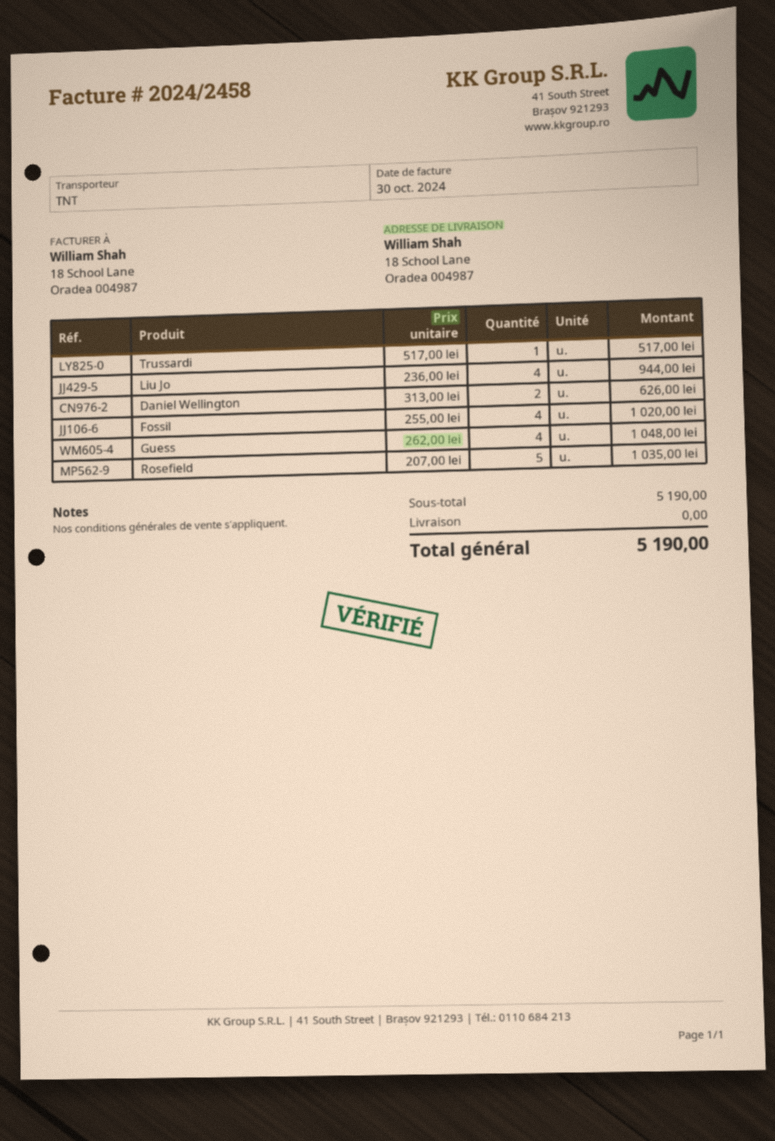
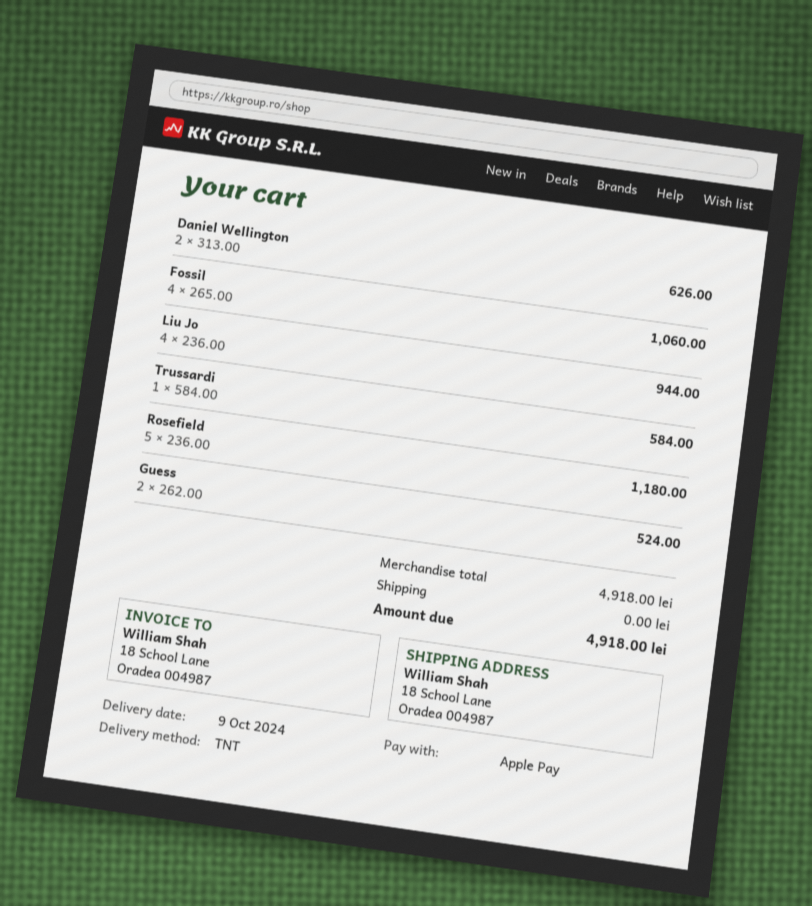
Trussardi: 1 x 517.00 = 517.00 -> 1 x 584.00 = 584.00
Fossil: 4 x 255.00 = 1020.00 -> 4 x 265.00 = 1060.00
Guess: 4 x 262.00 = 1048.00 -> 2 x 262.00 = 524.00
Rosefield: 5 x 207.00 = 1035.00 -> 5 x 236.00 = 1180.00
subtotal: 5190.00 -> 4918.00
total: 5190.00 -> 4918.00

